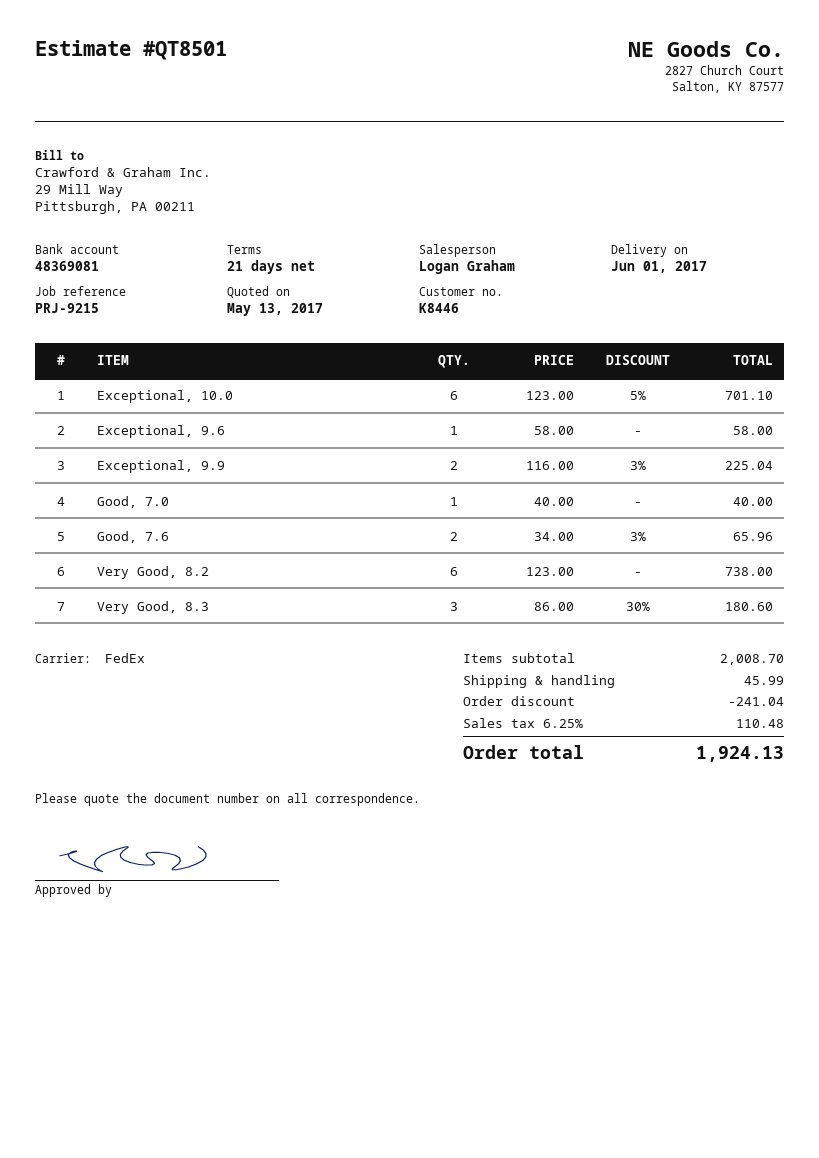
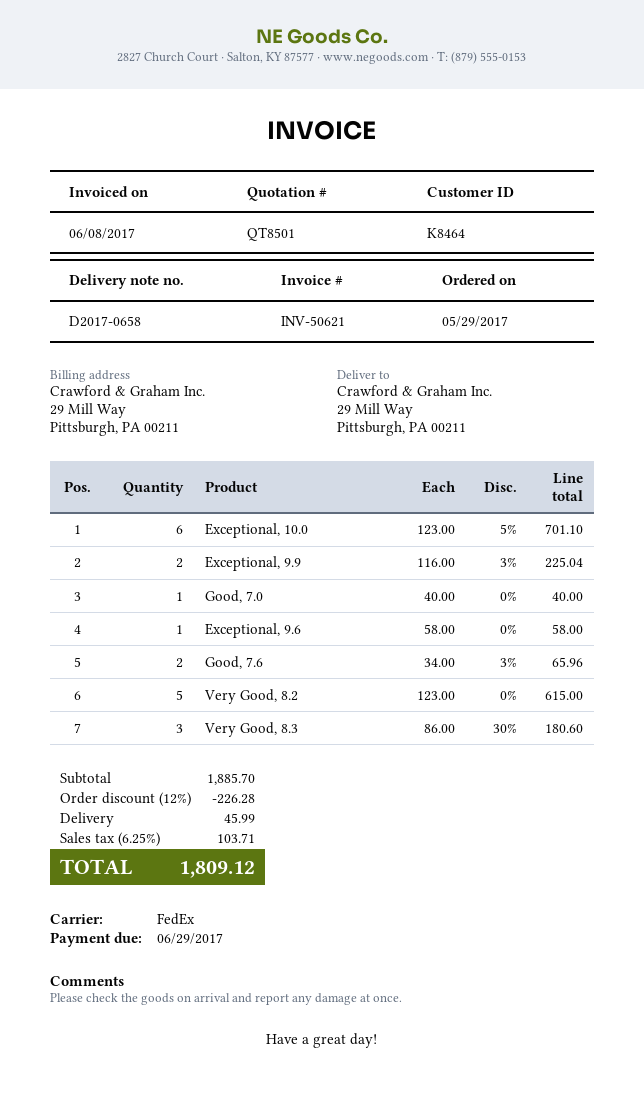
customer number: K8446 -> K8464
Very Good, 8.2: 6 x 123.00 = 738.00 -> 5 x 123.00 = 615.00
subtotal: 2008.70 -> 1885.70
discount: 241.04 -> 226.28
tax: 6.25% = 110.48 -> 6.25% = 103.71
total: 1924.13 -> 1809.12

